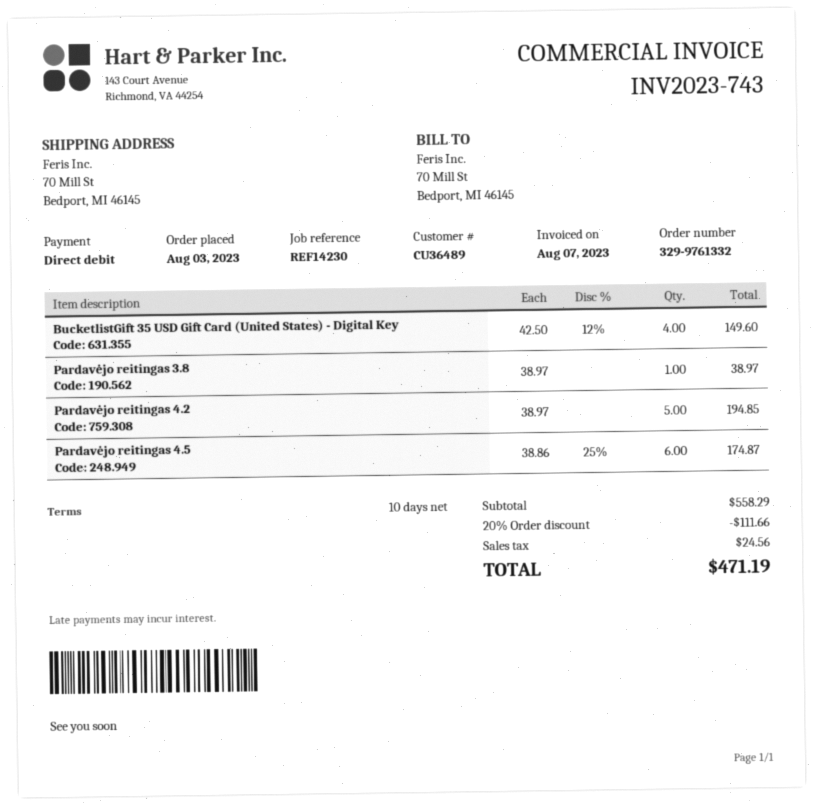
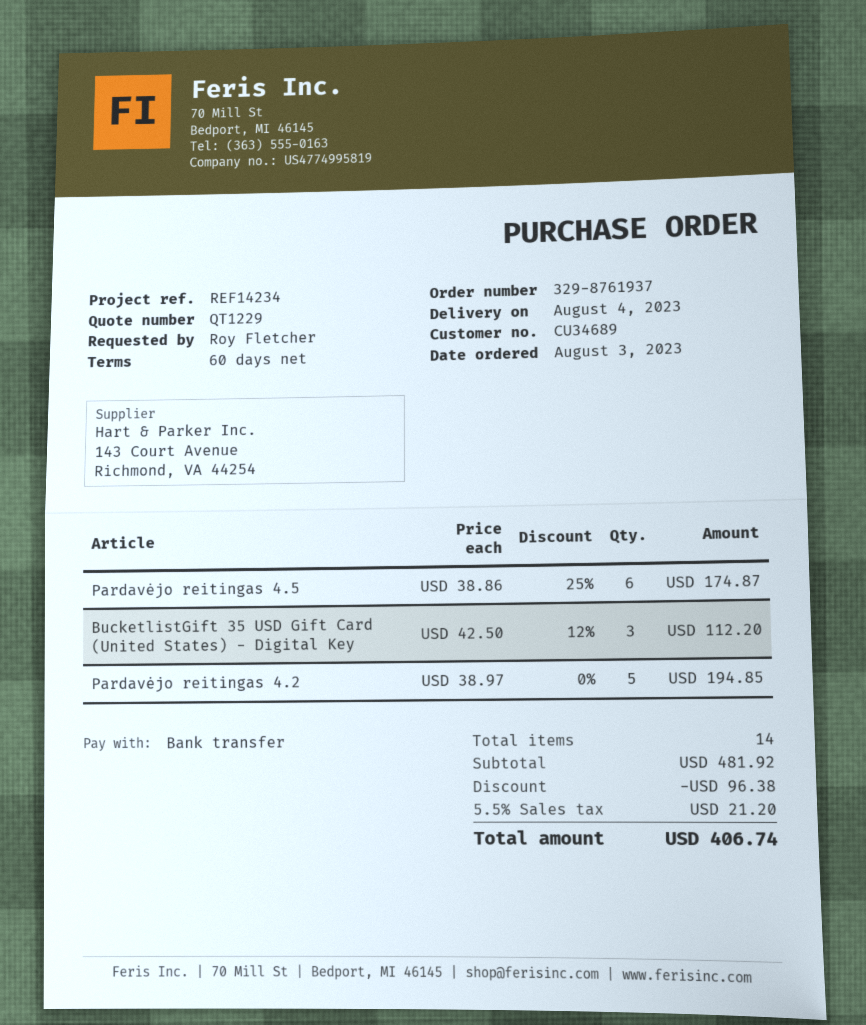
order number: 329-9761332 -> 329-8761937
payment terms: 10 days -> 60 days
customer number: CU36489 -> CU34689
reference: REF14230 -> REF14234
payment method: direct debit -> bank transfer
BucketlistGift 35 USD Gift Card (United States) - Digital Key: 4 x 42.50 - 12% = 149.60 -> 3 x 42.50 - 12% = 112.20
Pardavėjo reitingas 3.8: 1 x 38.97 = 38.97 -> none
subtotal: 558.29 -> 481.92
discount: 111.66 -> 96.38
tax: 24.56 -> 21.20
total: 471.19 -> 406.74

